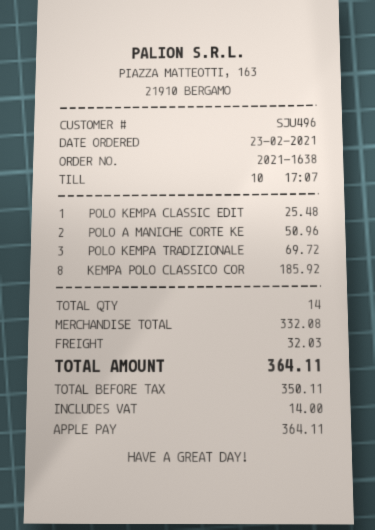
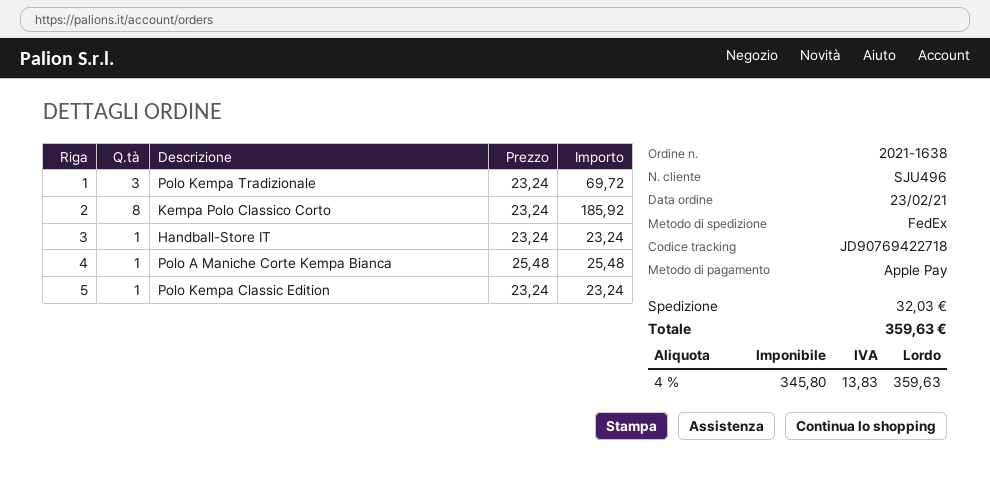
POLO KEMPA CLASSIC EDIT: 1 for 25.48 -> 1 for 23.24
POLO A MANICHE CORTE KE: 2 for 50.96 -> 1 for 25.48
Handball-Store IT: none -> 1 for 23.24
net: 350.11 -> 345.80
tax: 14.00 -> 13.83
total: 364.11 -> 359.63

